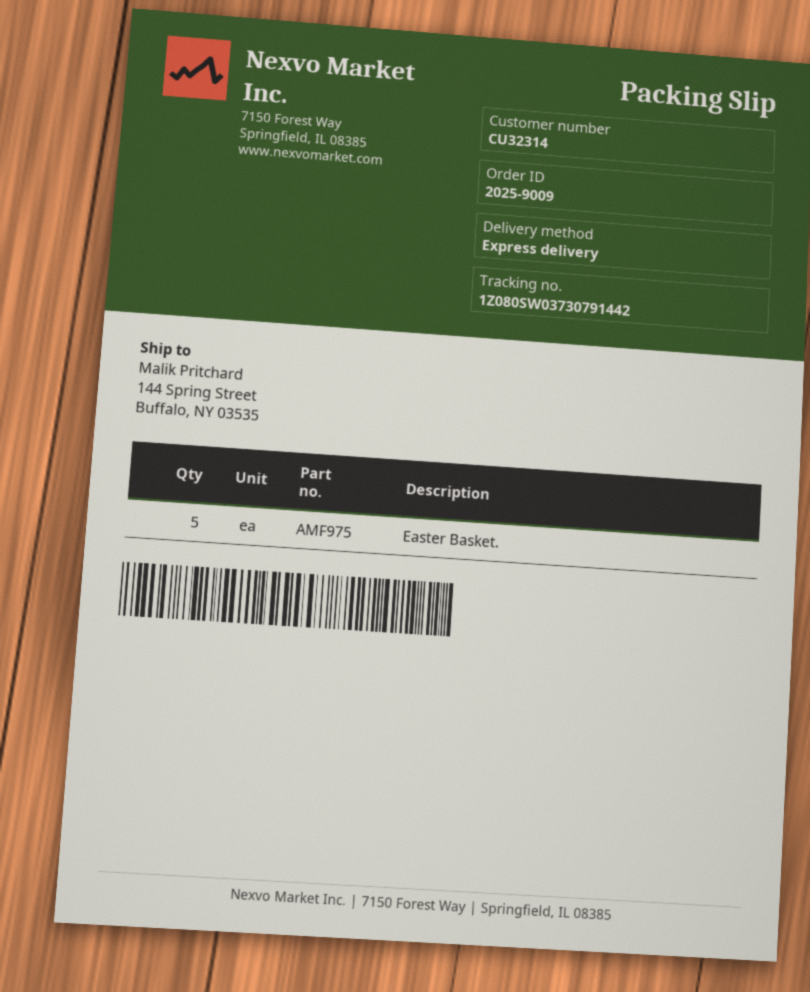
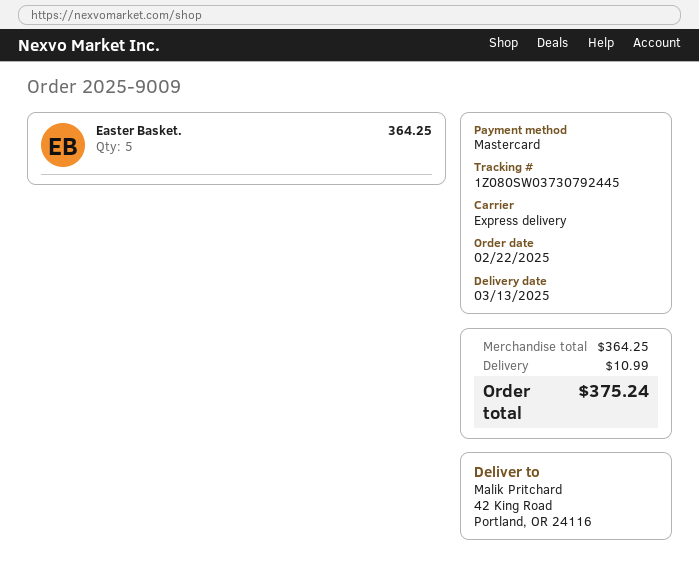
tracking number: 1Z080SW03730791442 -> 1Z080SW03730792445
ship to: 144 Spring Street, Buffalo, NY 03535 -> 42 King Road, Portland, OR 24116

